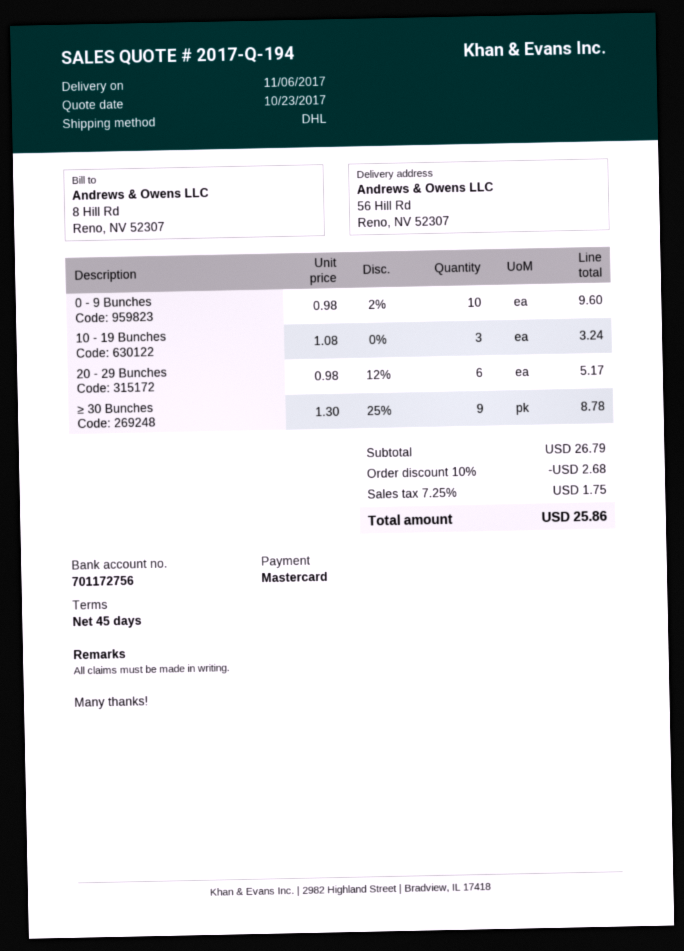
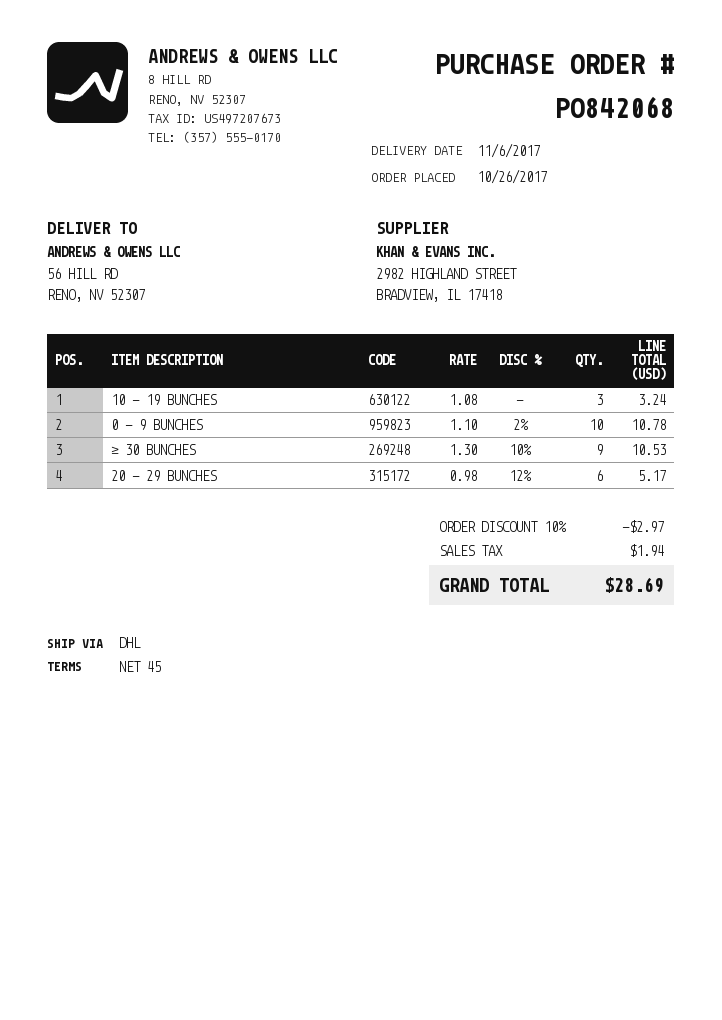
0 - 9 Bunches: 10 x 0.98 - 2% = 9.60 -> 10 x 1.10 - 2% = 10.78
≥ 30 Bunches: 9 x 1.30 - 25% = 8.78 -> 9 x 1.30 - 10% = 10.53
discount: 10% = 2.68 -> 10% = 2.97
tax: 1.75 -> 1.94
total: 25.86 -> 28.69

